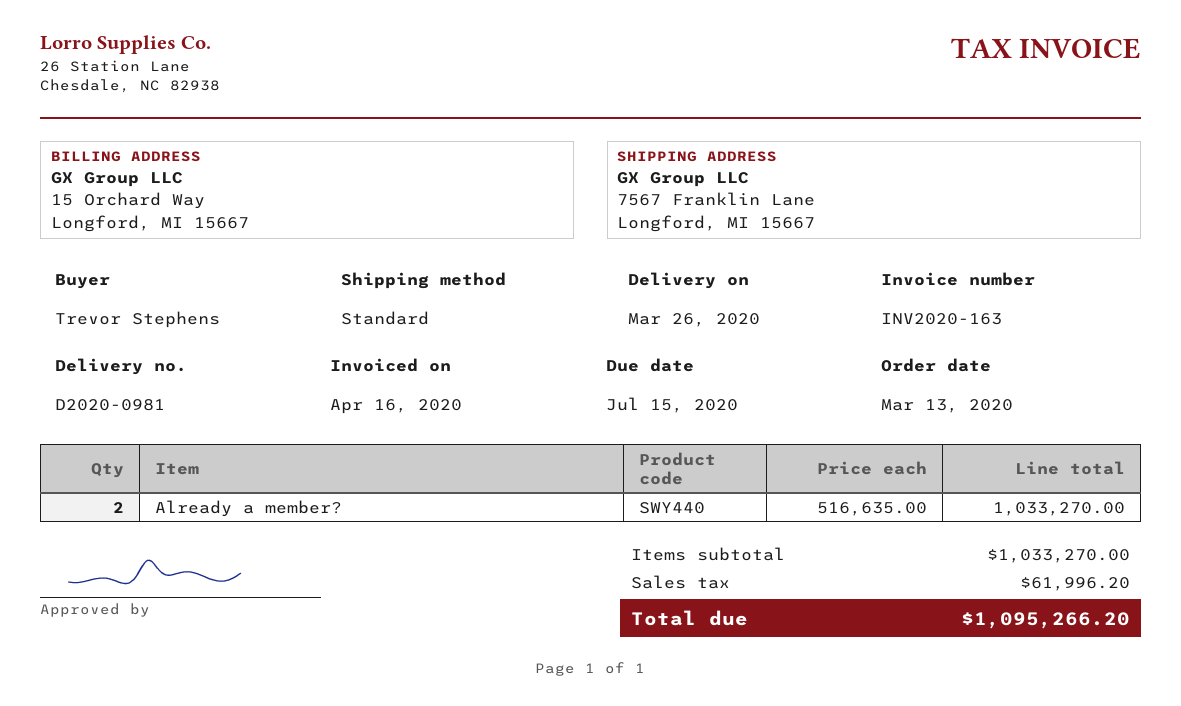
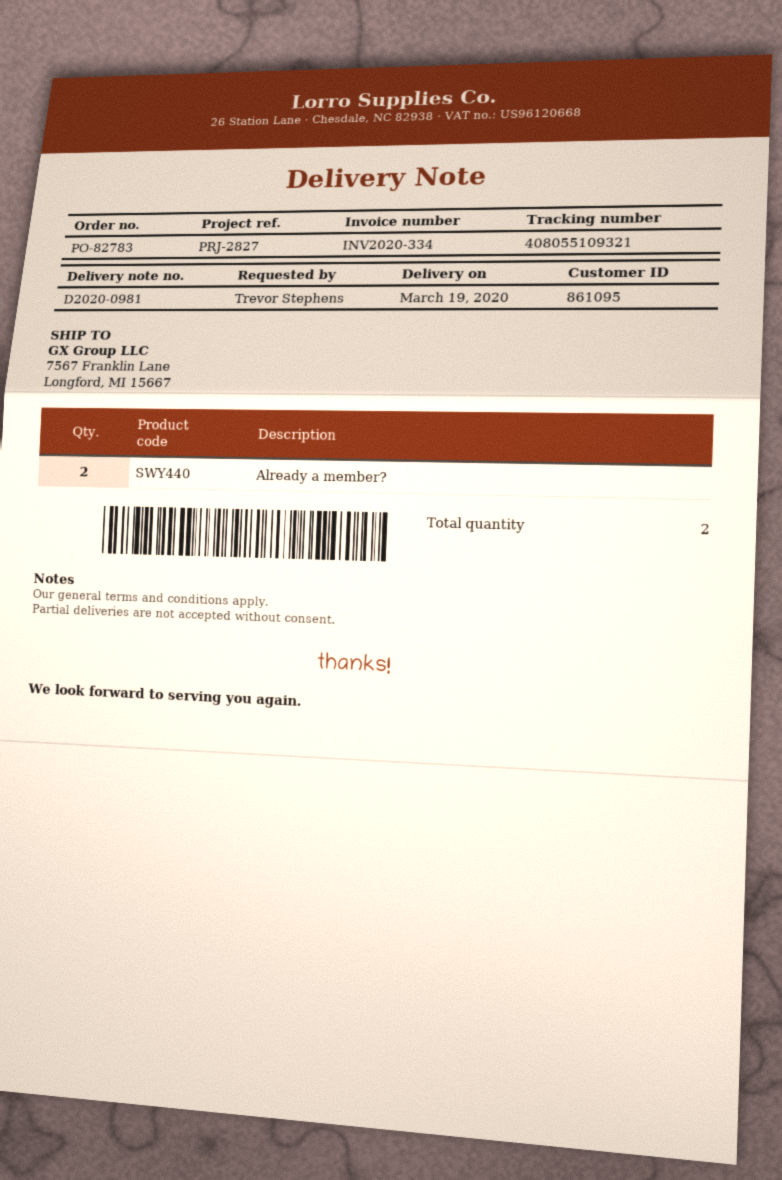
delivery date: 2020-03-26 -> 2020-03-19
invoice number: INV2020-163 -> INV2020-334

